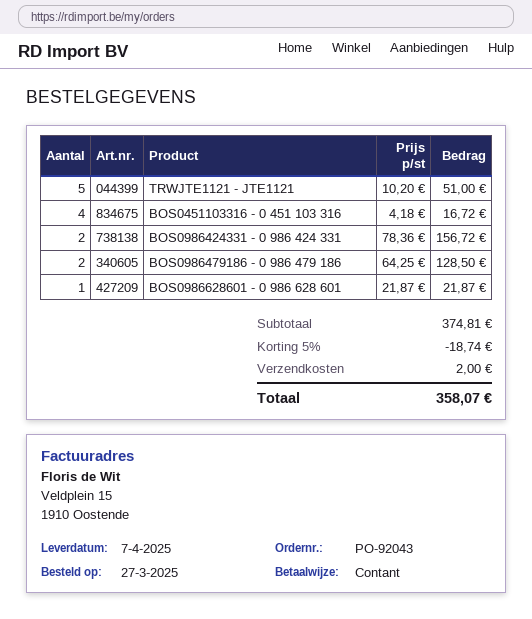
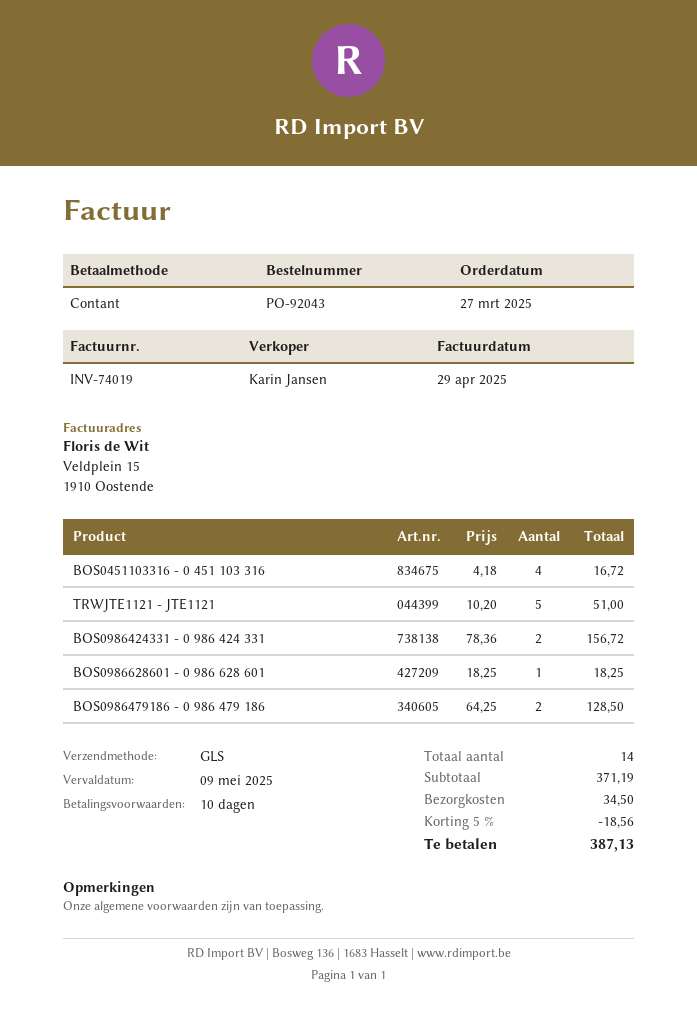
BOS0986628601 - 0 986 628 601: 1 x 21.87 = 21.87 -> 1 x 18.25 = 18.25
subtotal: 374.81 -> 371.19
discount: 5% = 18.74 -> 5% = 18.56
shipping: 2.00 -> 34.50
total: 358.07 -> 387.13

